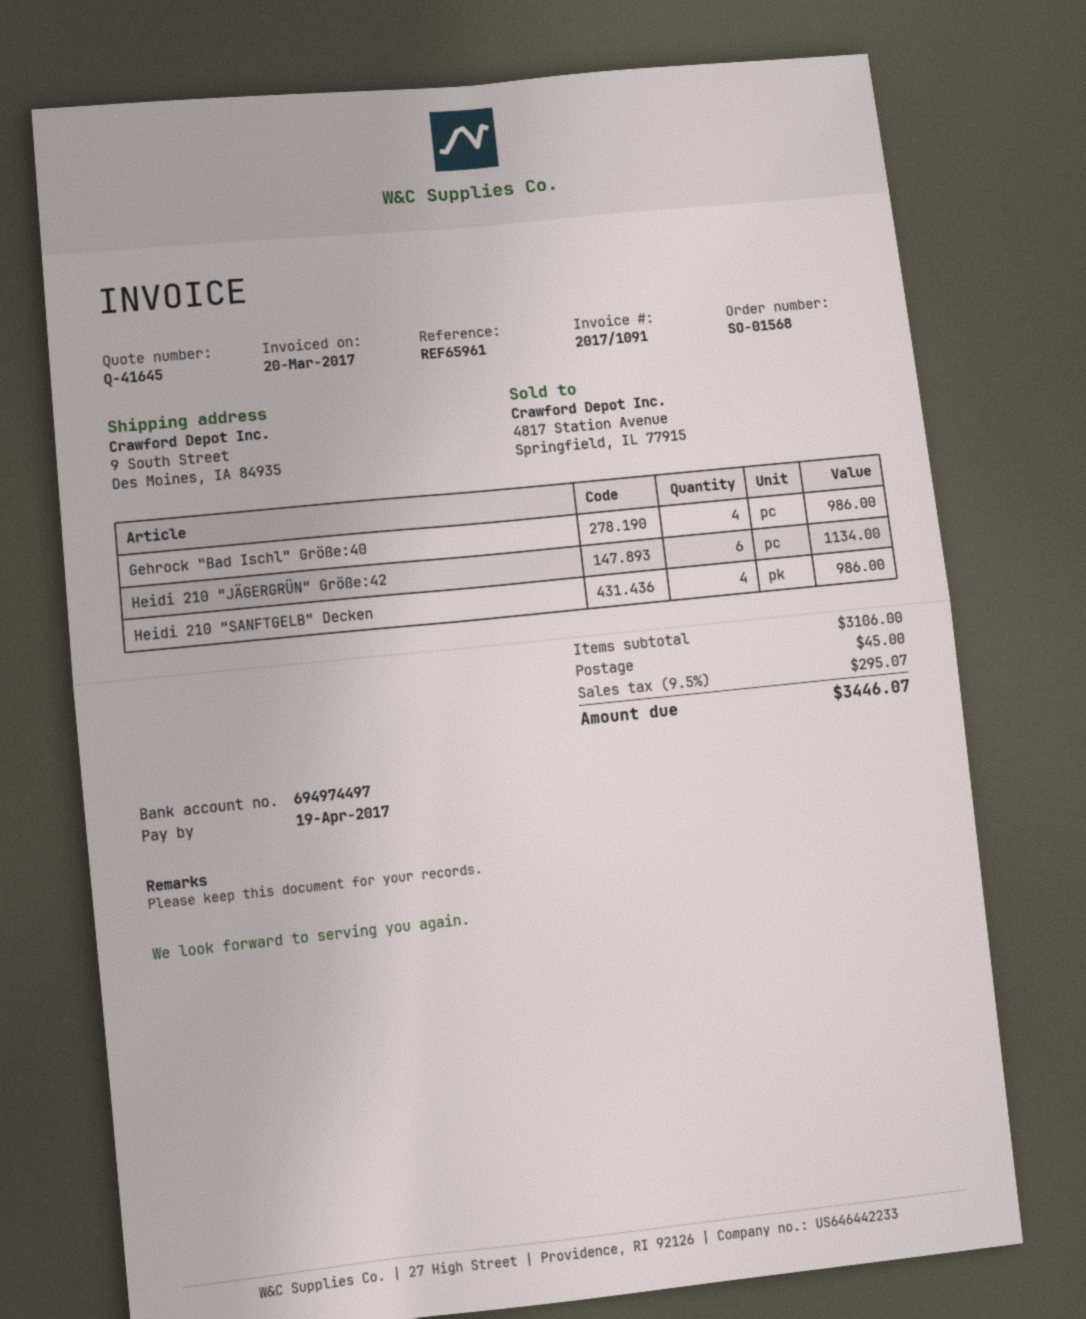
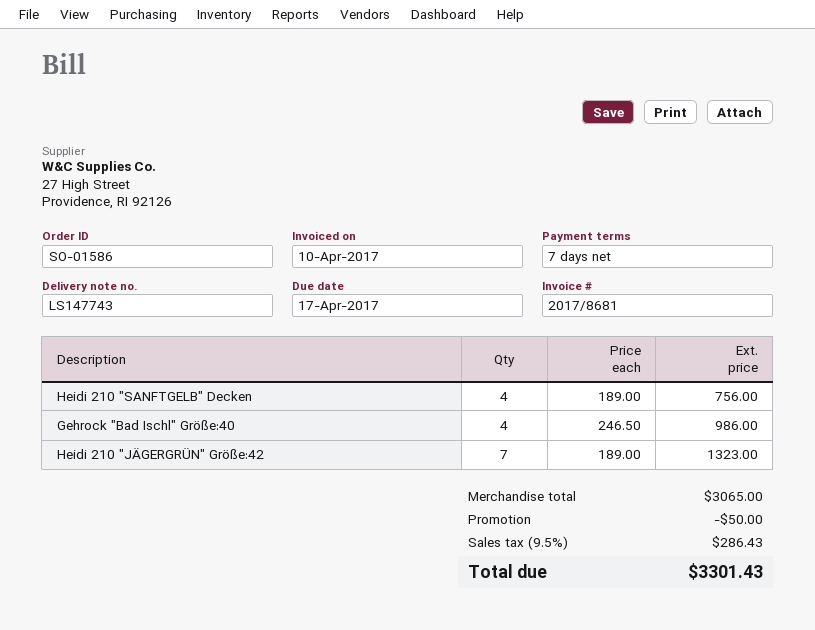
order number: SO-01568 -> SO-01586
invoice number: 2017/1091 -> 2017/8681
invoice date: 2017-03-20 -> 2017-04-10
due date: 2017-04-19 -> 2017-04-17
Heidi 210 "JÄGERGRÜN" Größe:42: 6 for 1134.00 -> 7 for 1323.00
Heidi 210 "SANFTGELB" Decken: 4 for 986.00 -> 4 for 756.00
subtotal: 3106.00 -> 3065.00
discount: none -> 50.00
shipping: 45.00 -> none
tax: 9.5% = 295.07 -> 9.5% = 286.43
total: 3446.07 -> 3301.43

